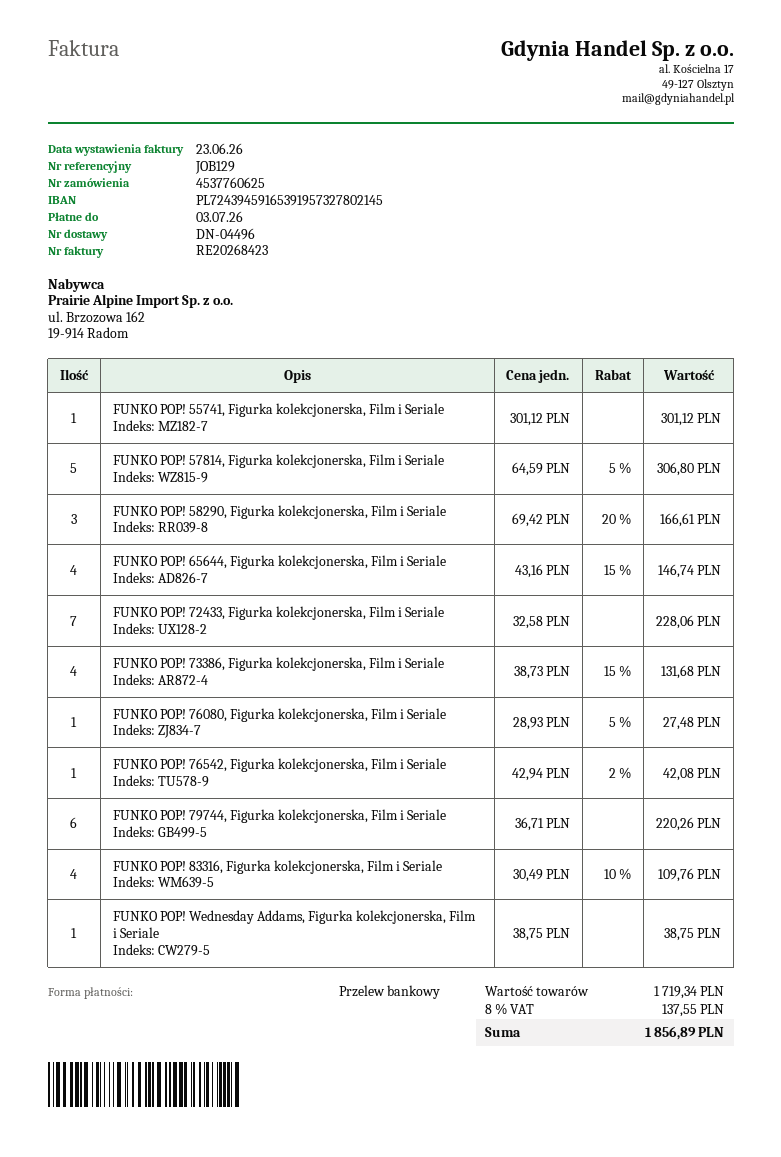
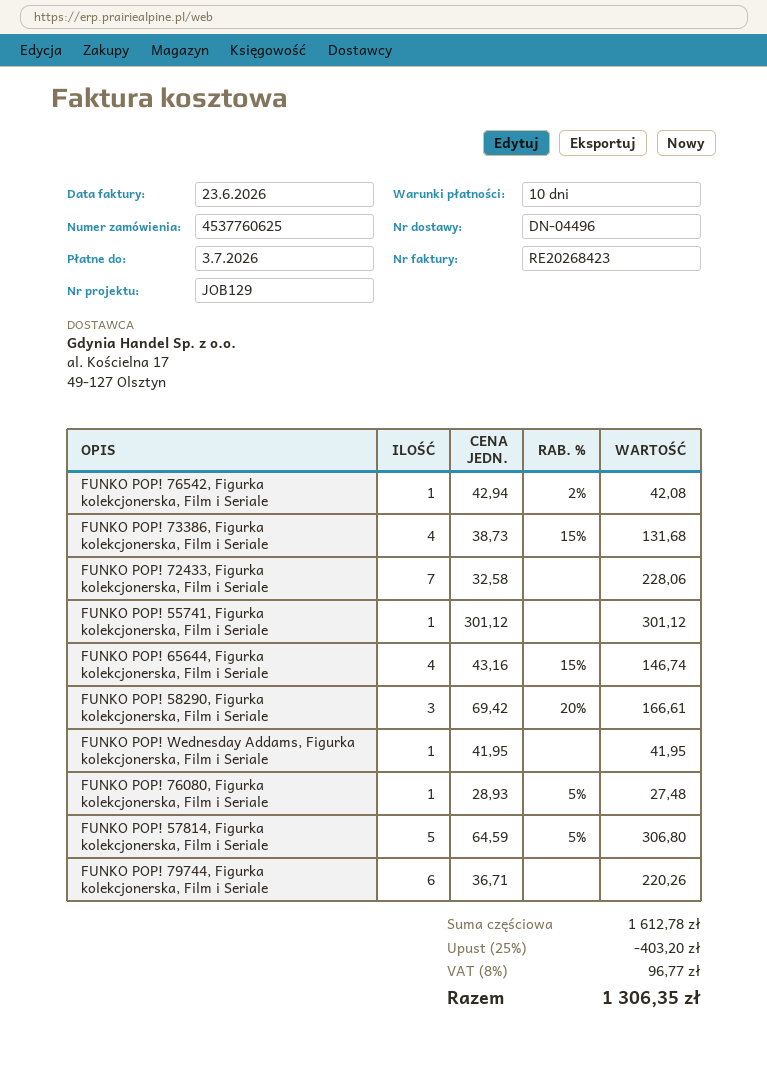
FUNKO POP! 83316, Figurka kolekcjonerska, Film i Seriale: 4 x 30.49 - 10% = 109.76 -> none
FUNKO POP! Wednesday Addams, Figurka kolekcjonerska, Film i Seriale: 1 x 38.75 = 38.75 -> 1 x 41.95 = 41.95
subtotal: 1719.34 -> 1612.78
discount: none -> 25% = 403.20
tax: 8% = 137.55 -> 8% = 96.77
total: 1856.89 -> 1306.35

